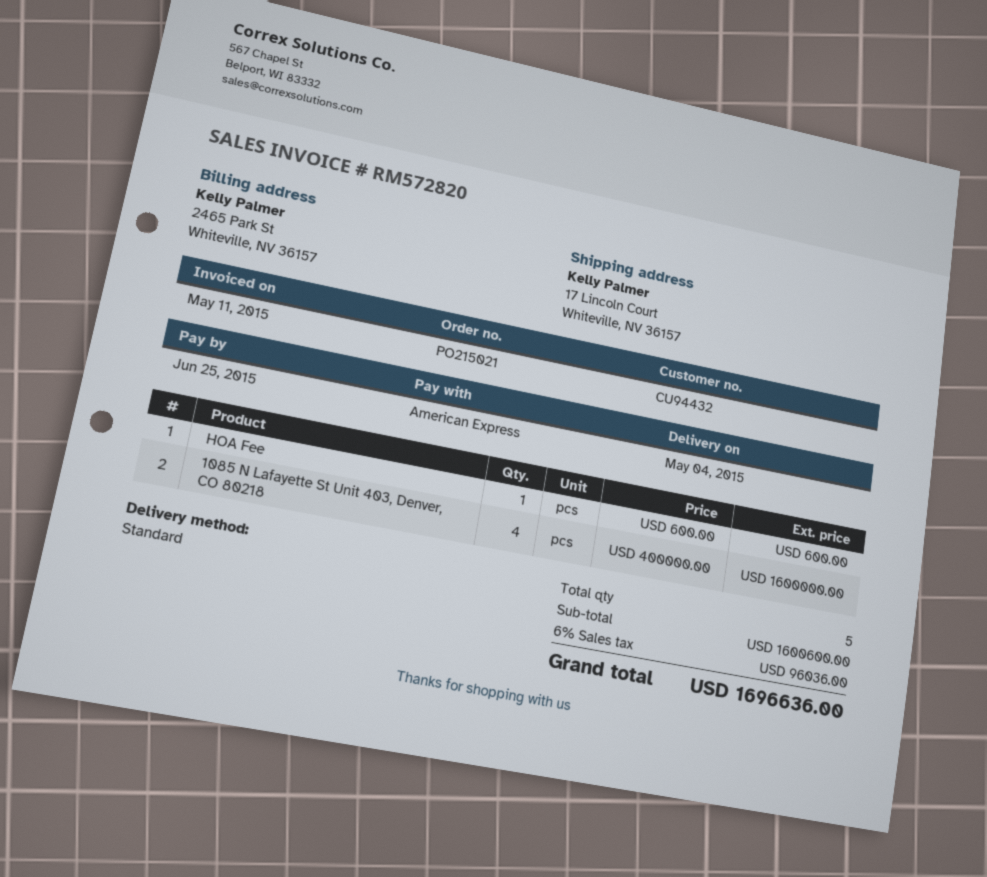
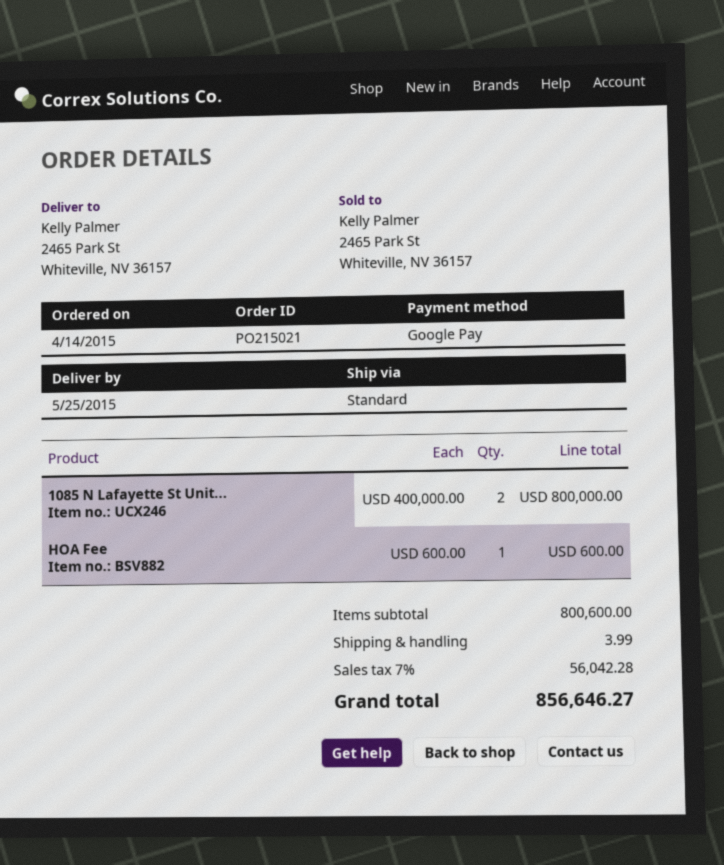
delivery date: 2015-05-04 -> 2015-05-25
payment method: American Express -> Google Pay
ship to: 17 Lincoln Court, Whiteville, NV 36157 -> 2465 Park St, Whiteville, NV 36157
1085 N Lafayette St Unit 403, Denver, CO 80218: 4 x 400000.00 = 1600000.00 -> 2 x 400000.00 = 800000.00
subtotal: 1600600.00 -> 800600.00
shipping: none -> 3.99
tax: 6% = 96036.00 -> 7% = 56042.28
total: 1696636.00 -> 856646.27

